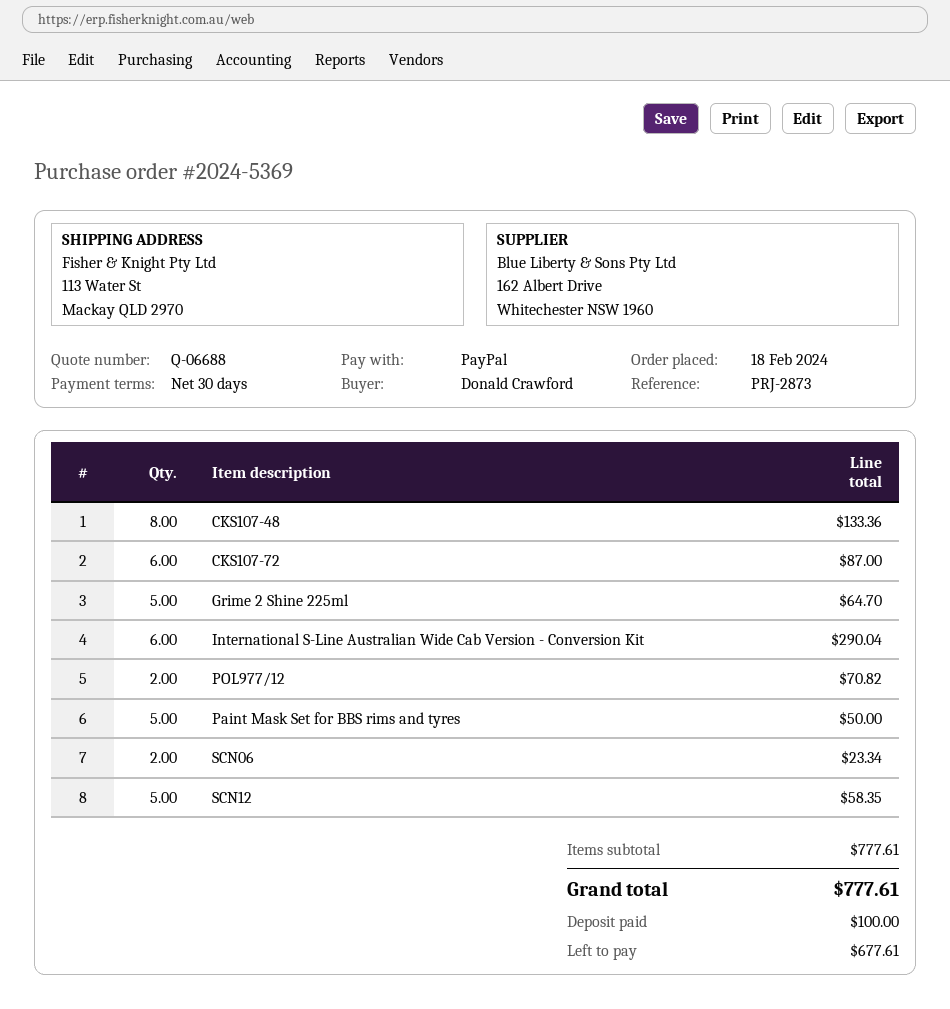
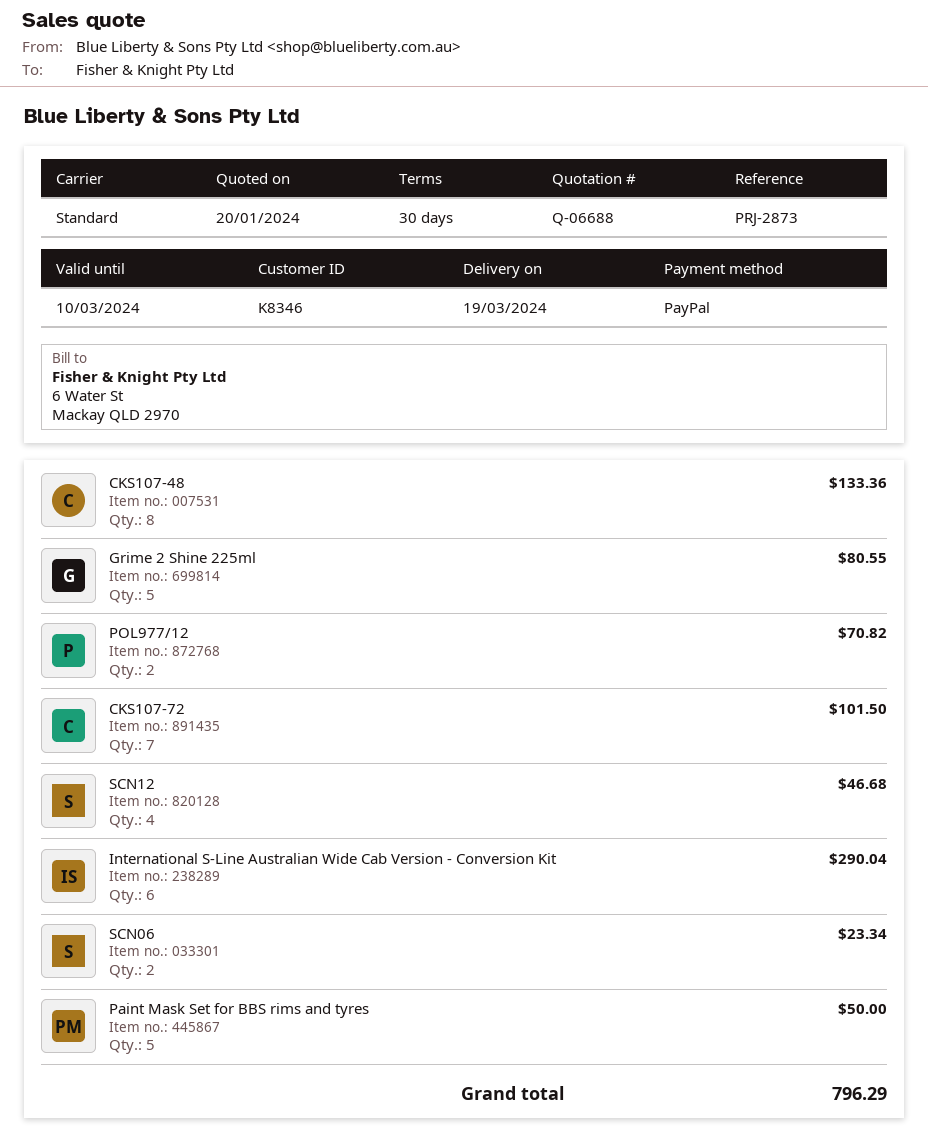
CKS107-72: 6 for 87.00 -> 7 for 101.50
Grime 2 Shine 225ml: 5 for 64.70 -> 5 for 80.55
SCN12: 5 for 58.35 -> 4 for 46.68
total: 777.61 -> 796.29

